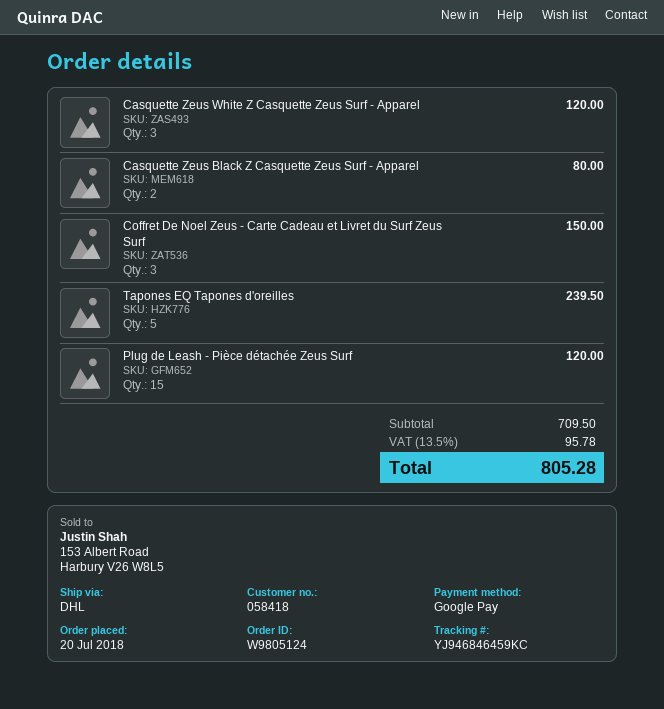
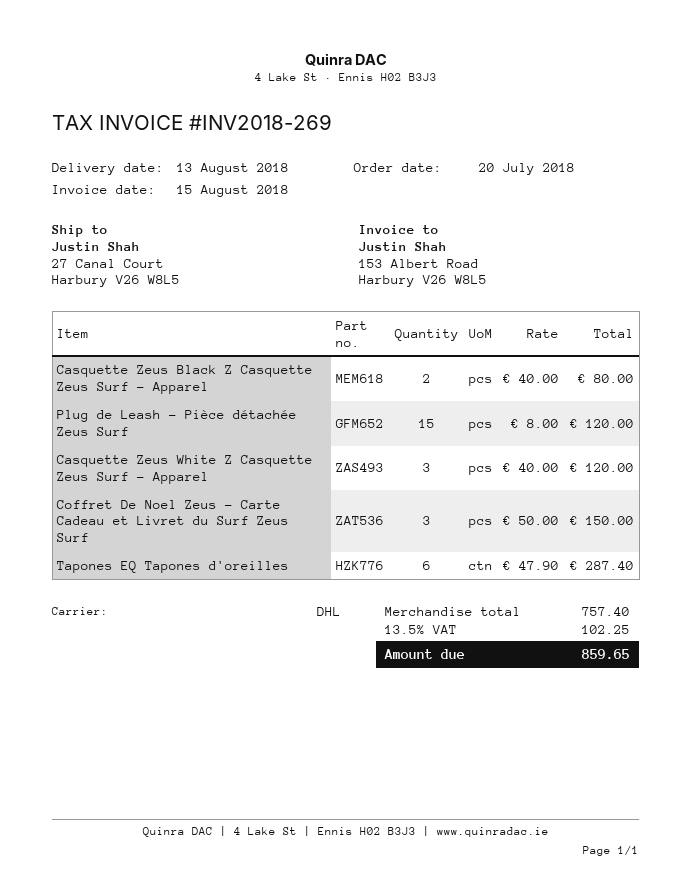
Tapones EQ Tapones d'oreilles: 5 for 239.50 -> 6 for 287.40
subtotal: 709.50 -> 757.40
tax: 13.5% = 95.78 -> 13.5% = 102.25
total: 805.28 -> 859.65

